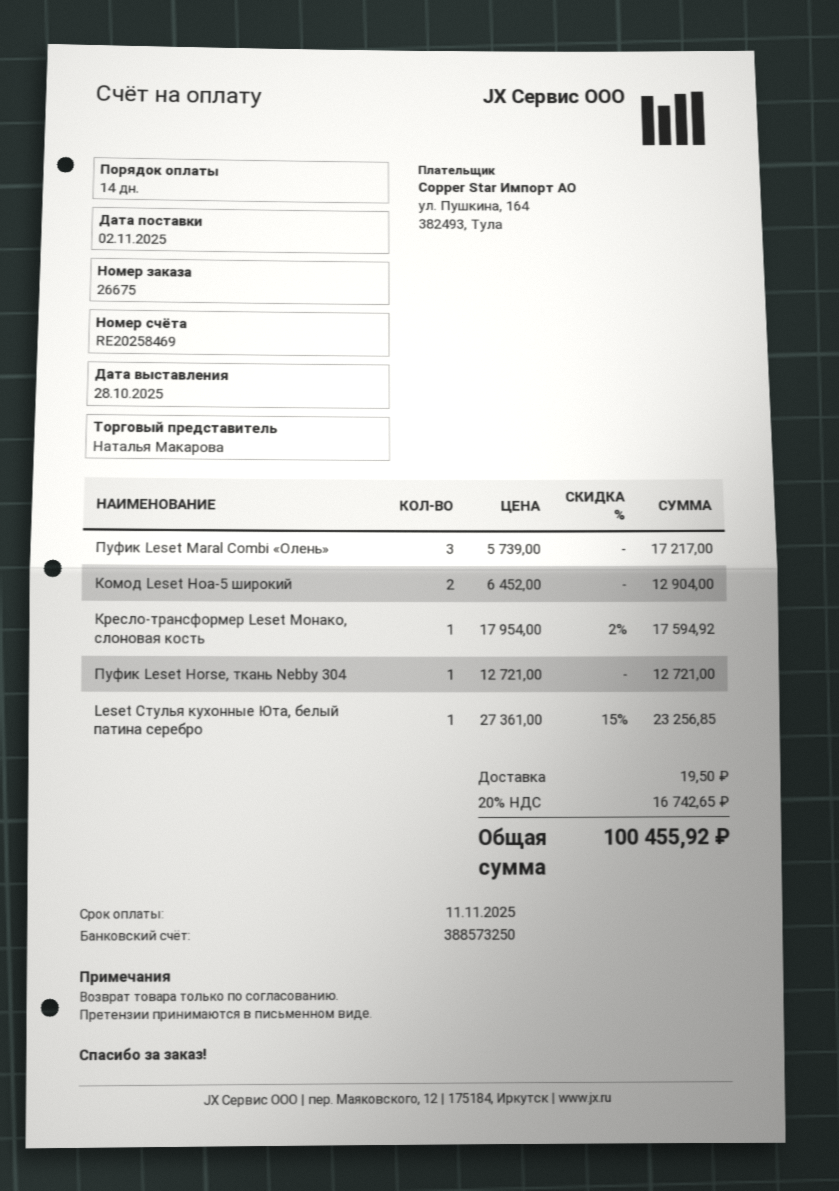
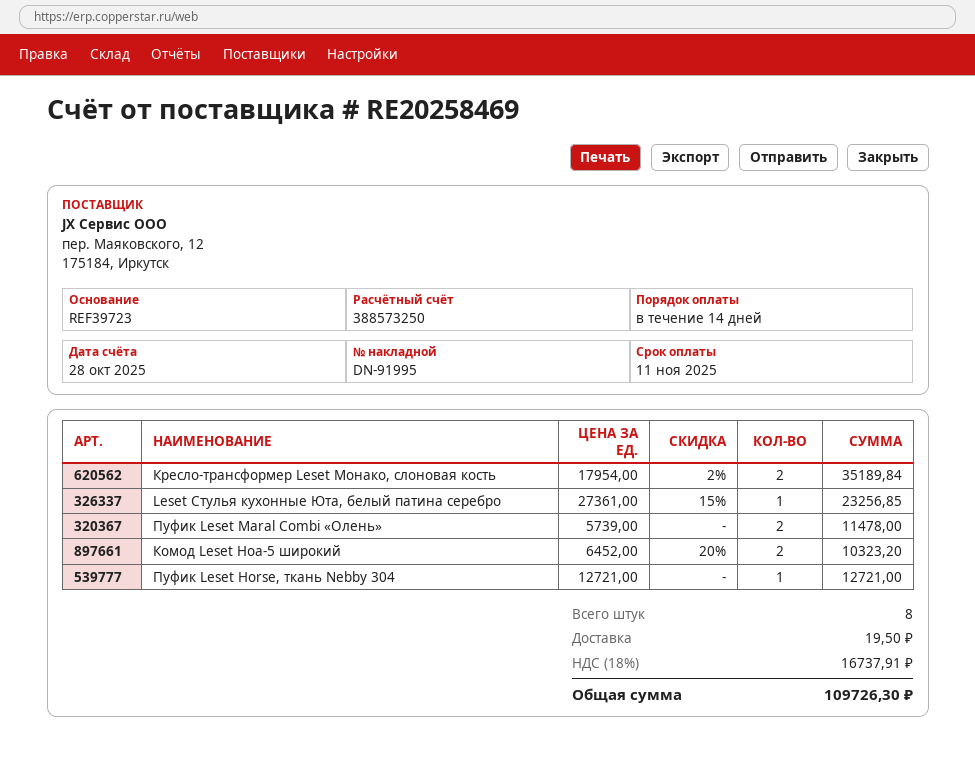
Пуфик Leset Maral Combi «Олень»: 3 x 5739.00 = 17217.00 -> 2 x 5739.00 = 11478.00
Комод Leset Ноа-5 широкий: 2 x 6452.00 = 12904.00 -> 2 x 6452.00 - 20% = 10323.20
Кресло-трансформер Leset Монако, слоновая кость: 1 x 17954.00 - 2% = 17594.92 -> 2 x 17954.00 - 2% = 35189.84
tax: 20% = 16742.65 -> 18% = 16737.91
total: 100455.92 -> 109726.30

